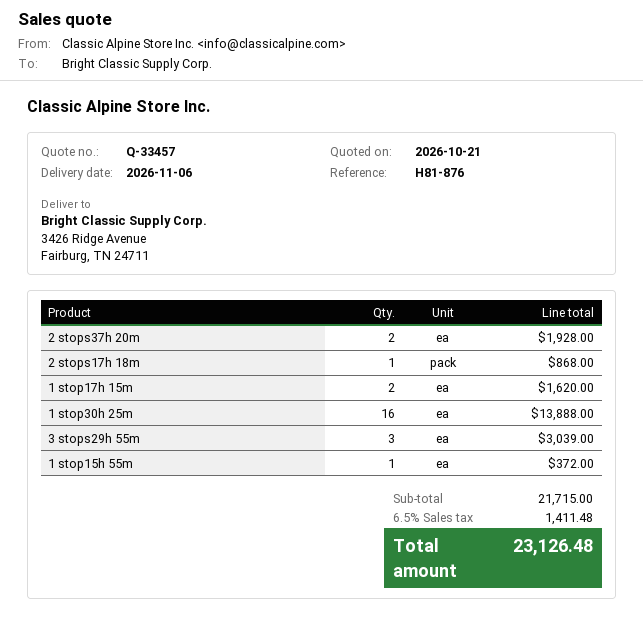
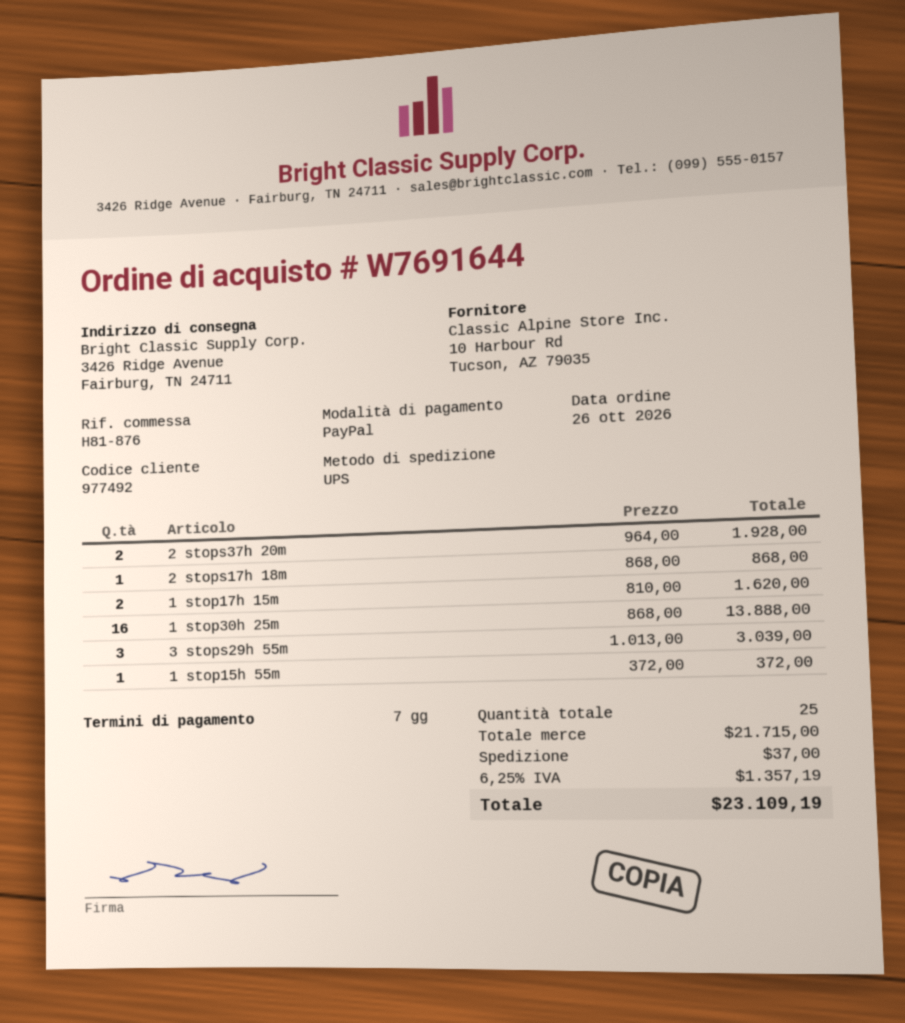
shipping: none -> 37.00
tax: 6.5% = 1411.48 -> 6.25% = 1357.19
total: 23126.48 -> 23109.19

